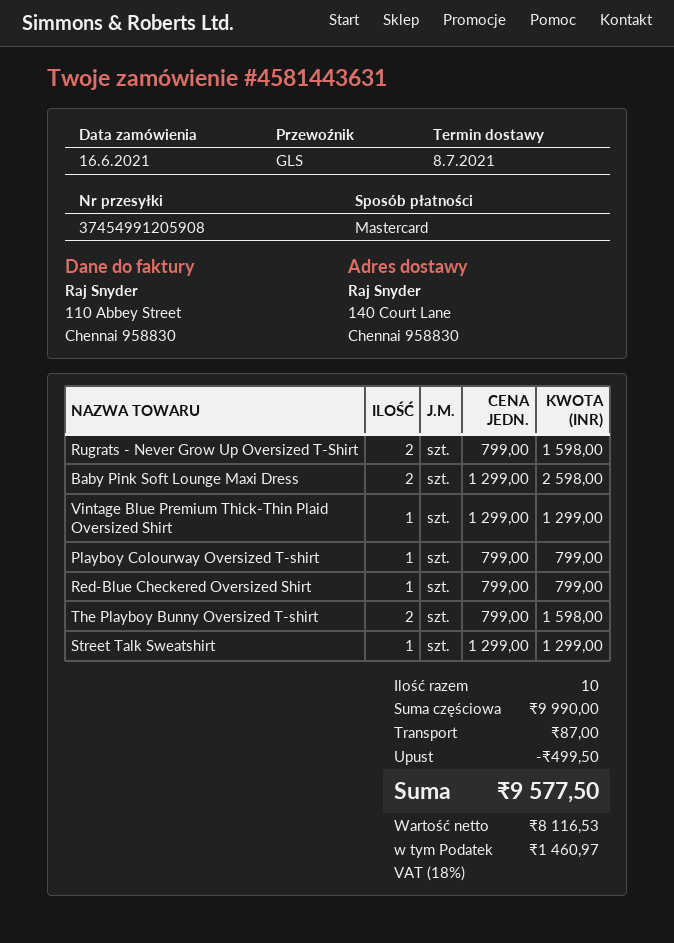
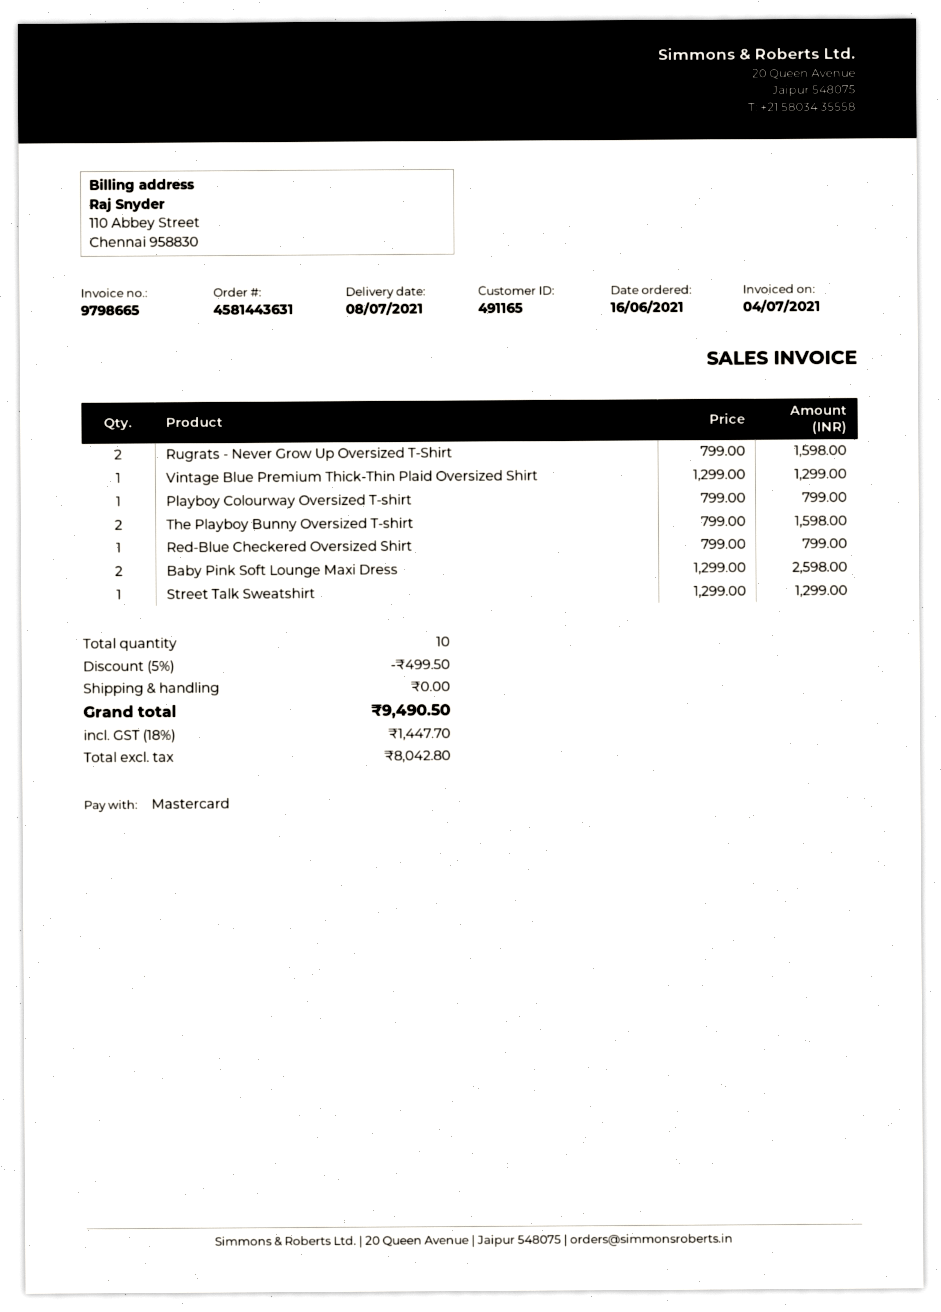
shipping: 87.00 -> 0.00
net: 8116.53 -> 8042.80
tax: 18% = 1460.97 -> 18% = 1447.70
total: 9577.50 -> 9490.50

